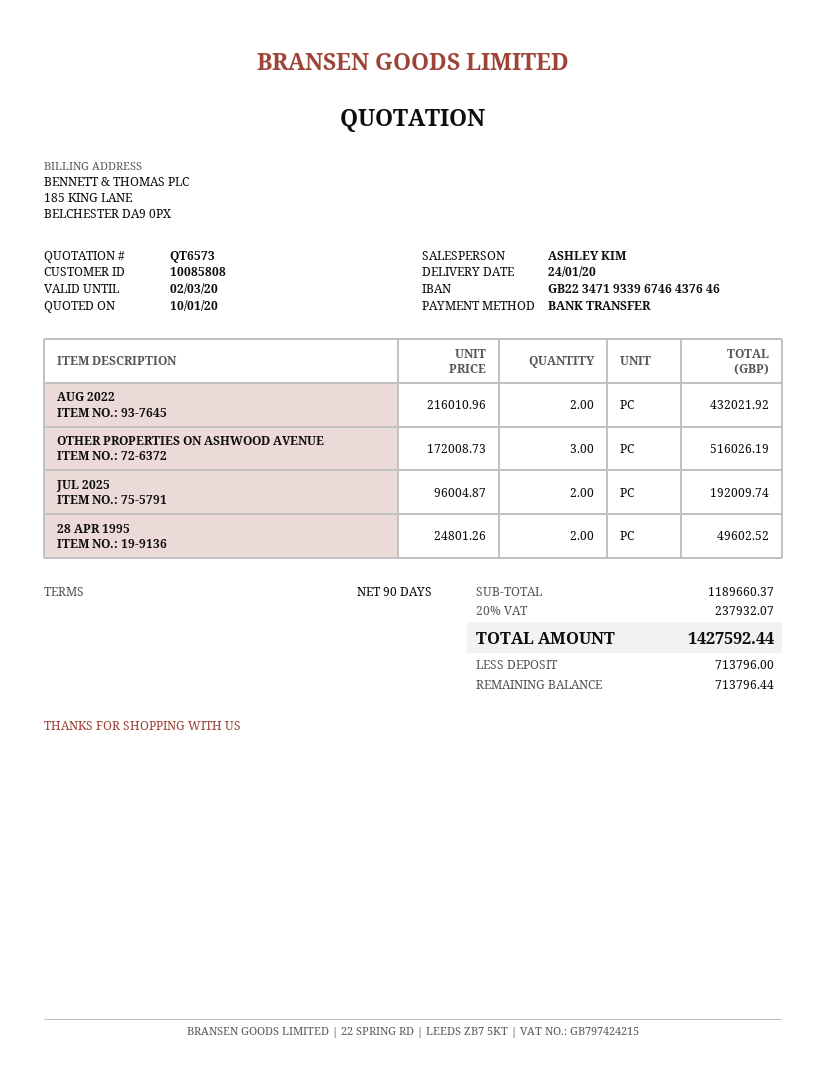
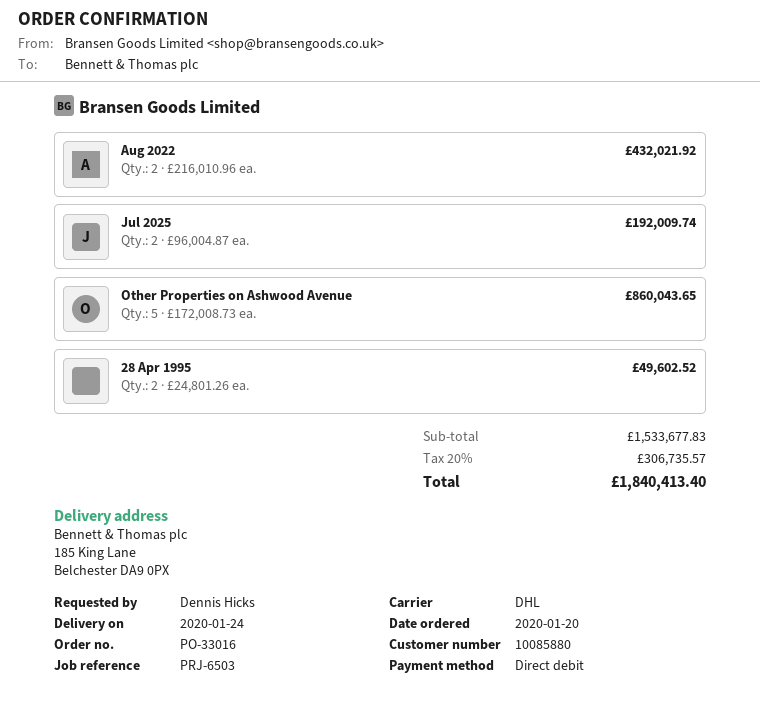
customer number: 10085808 -> 10085880
payment method: bank transfer -> direct debit
OTHER PROPERTIES ON ASHWOOD AVENUE: 3 x 172008.73 = 516026.19 -> 5 x 172008.73 = 860043.65
subtotal: 1189660.37 -> 1533677.83
tax: 20% = 237932.07 -> 20% = 306735.57
total: 1427592.44 -> 1840413.40

